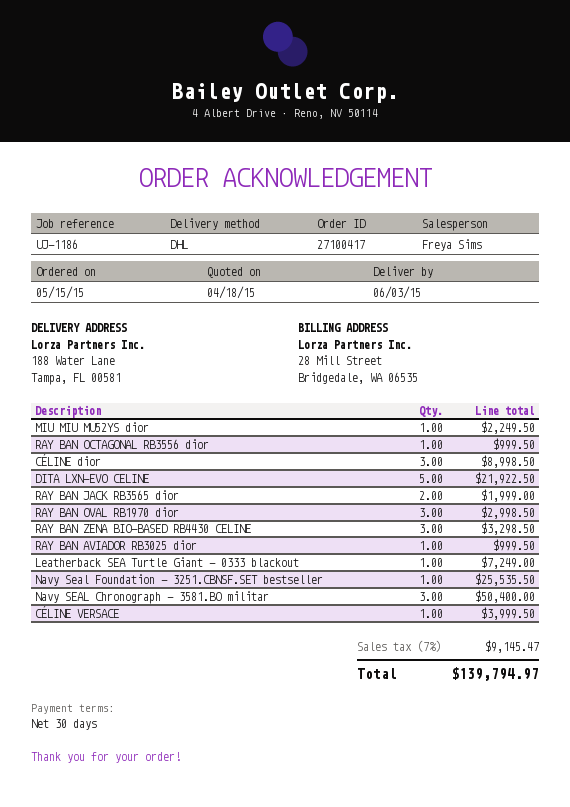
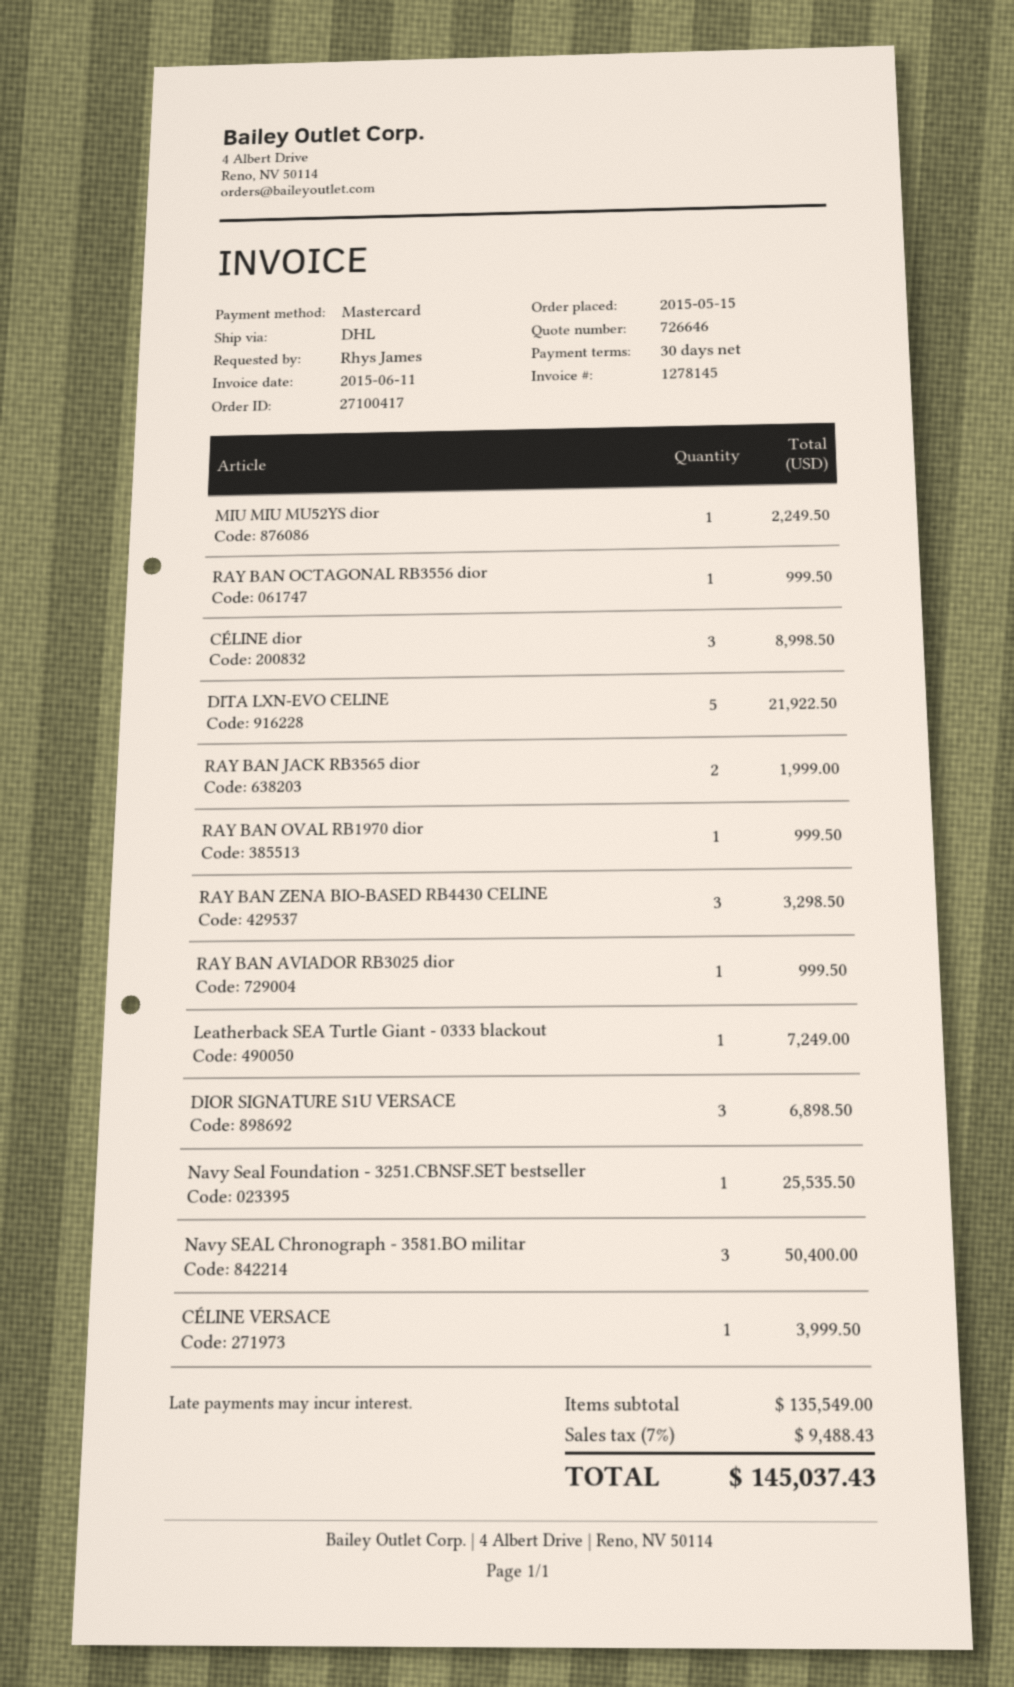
RAY BAN OVAL RB1970 dior: 3 for 2998.50 -> 1 for 999.50
DIOR SIGNATURE S1U VERSACE: none -> 3 for 6898.50
tax: 7% = 9145.47 -> 7% = 9488.43
total: 139794.97 -> 145037.43

